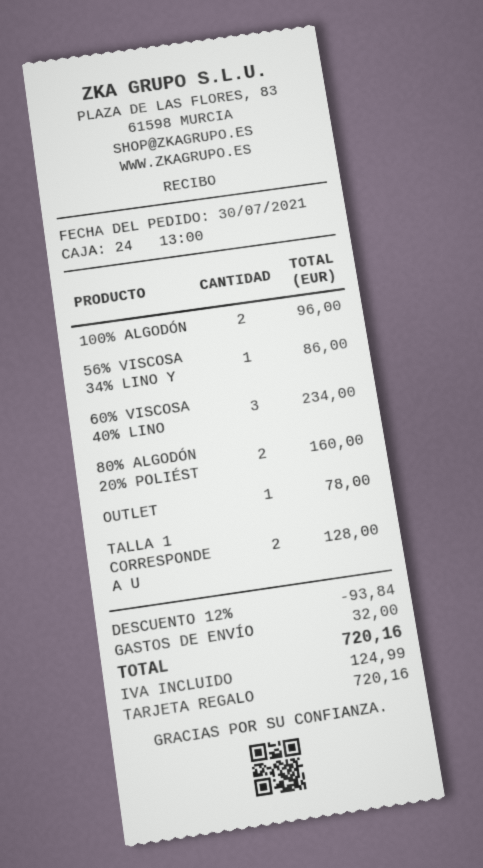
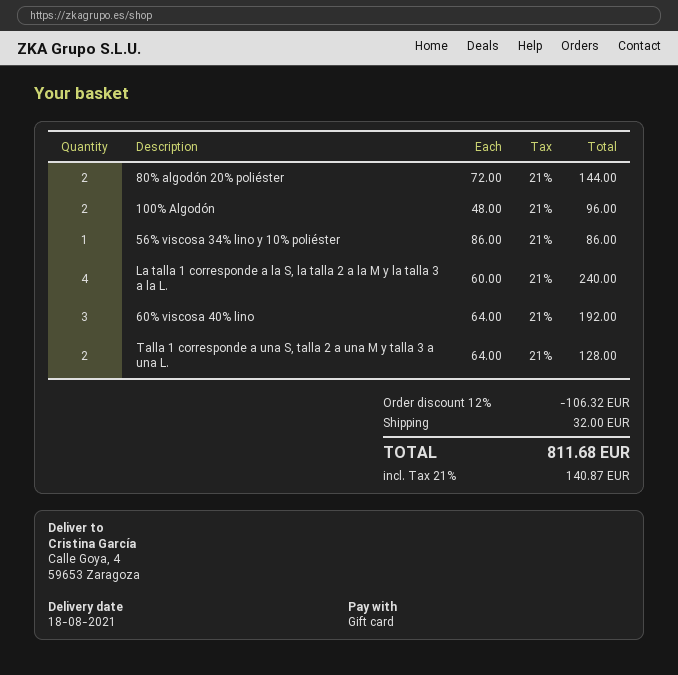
60% VISCOSA 40% LINO: 3 for 234.00 -> 3 for 192.00
80% ALGODÓN 20% POLIÉST: 2 for 160.00 -> 2 for 144.00
OUTLET: 1 for 78.00 -> none
La talla 1 corresponde a la S, la talla 2 a la M y la talla 3 a la L.: none -> 4 for 240.00
discount: 12% = 93.84 -> 12% = 106.32
tax: 124.99 -> 140.87
total: 720.16 -> 811.68

